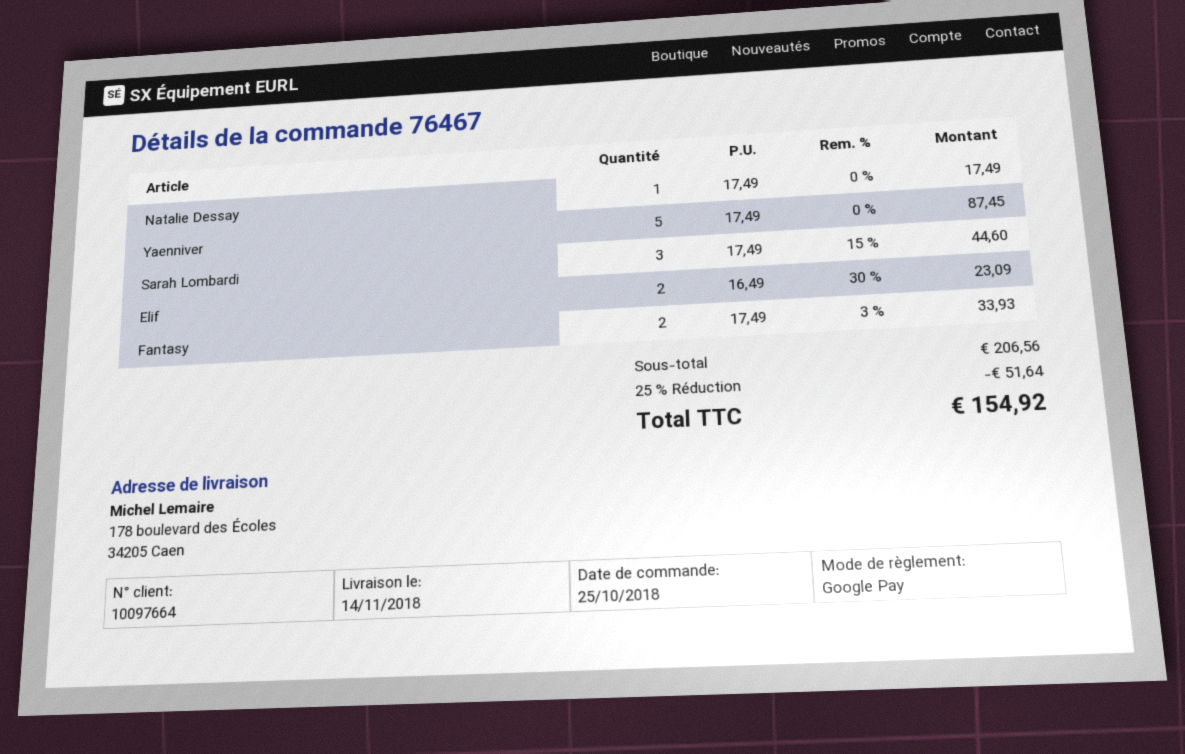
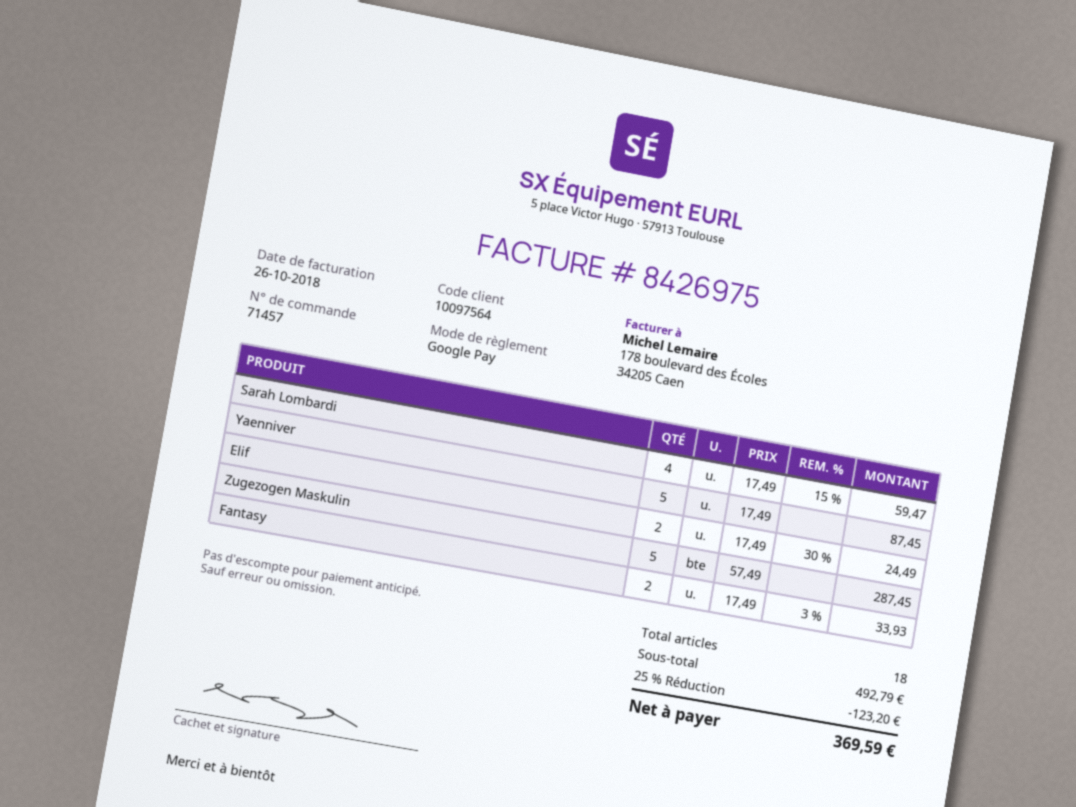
order number: 76467 -> 71457
customer number: 10097664 -> 10097564
Natalie Dessay: 1 x 17.49 = 17.49 -> none
Sarah Lombardi: 3 x 17.49 - 15% = 44.60 -> 4 x 17.49 - 15% = 59.47
Elif: 2 x 16.49 - 30% = 23.09 -> 2 x 17.49 - 30% = 24.49
Zugezogen Maskulin: none -> 5 x 57.49 = 287.45
subtotal: 206.56 -> 492.79
discount: 25% = 51.64 -> 25% = 123.20
total: 154.92 -> 369.59

